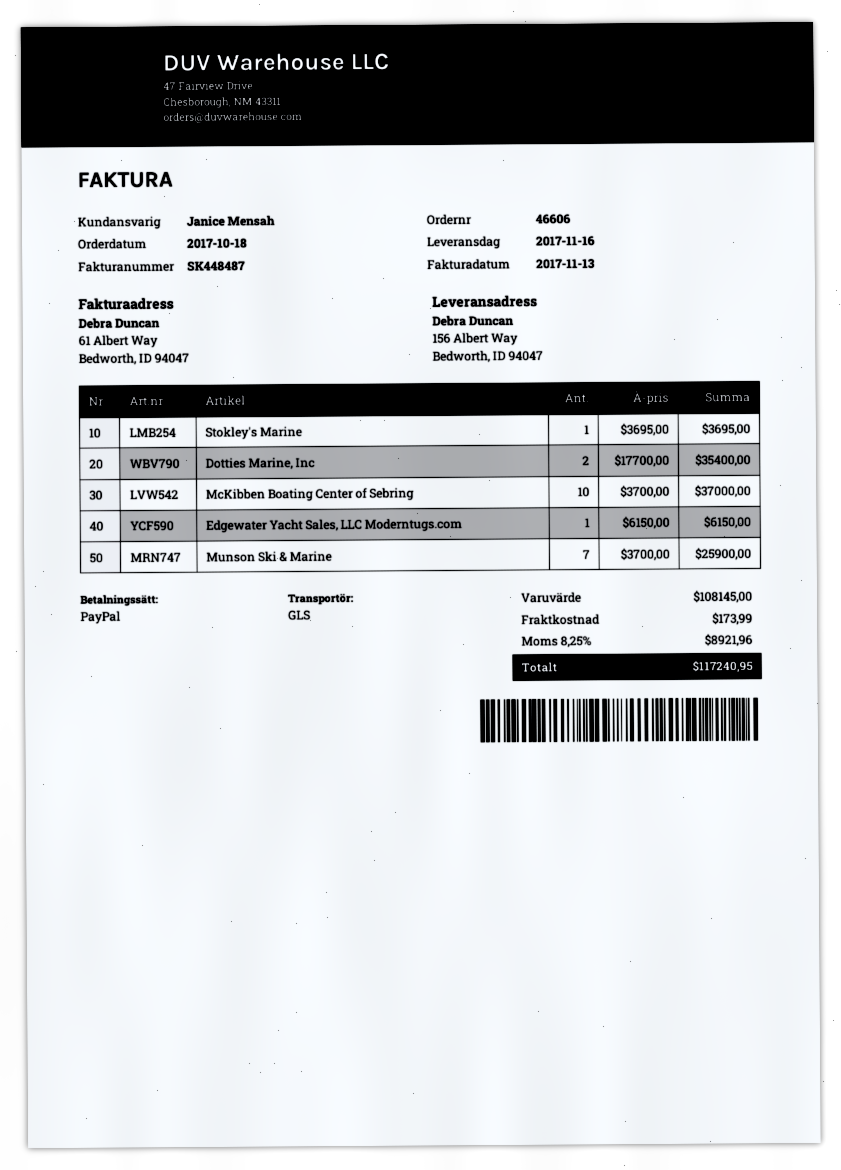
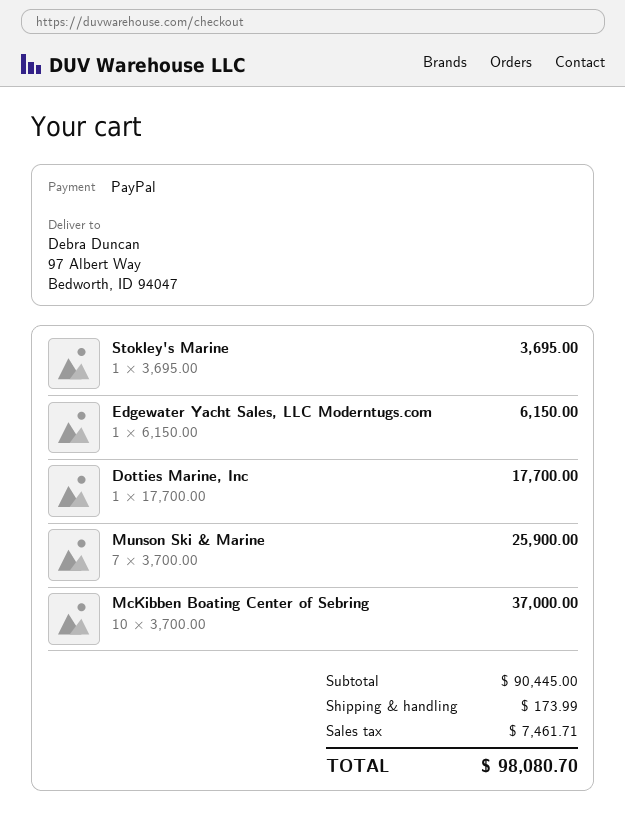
ship to: 156 Albert Way, Bedworth, ID 94047 -> 97 Albert Way, Bedworth, ID 94047
Dotties Marine, Inc: 2 x 17700.00 = 35400.00 -> 1 x 17700.00 = 17700.00
subtotal: 108145.00 -> 90445.00
tax: 8921.96 -> 7461.71
total: 117240.95 -> 98080.70

